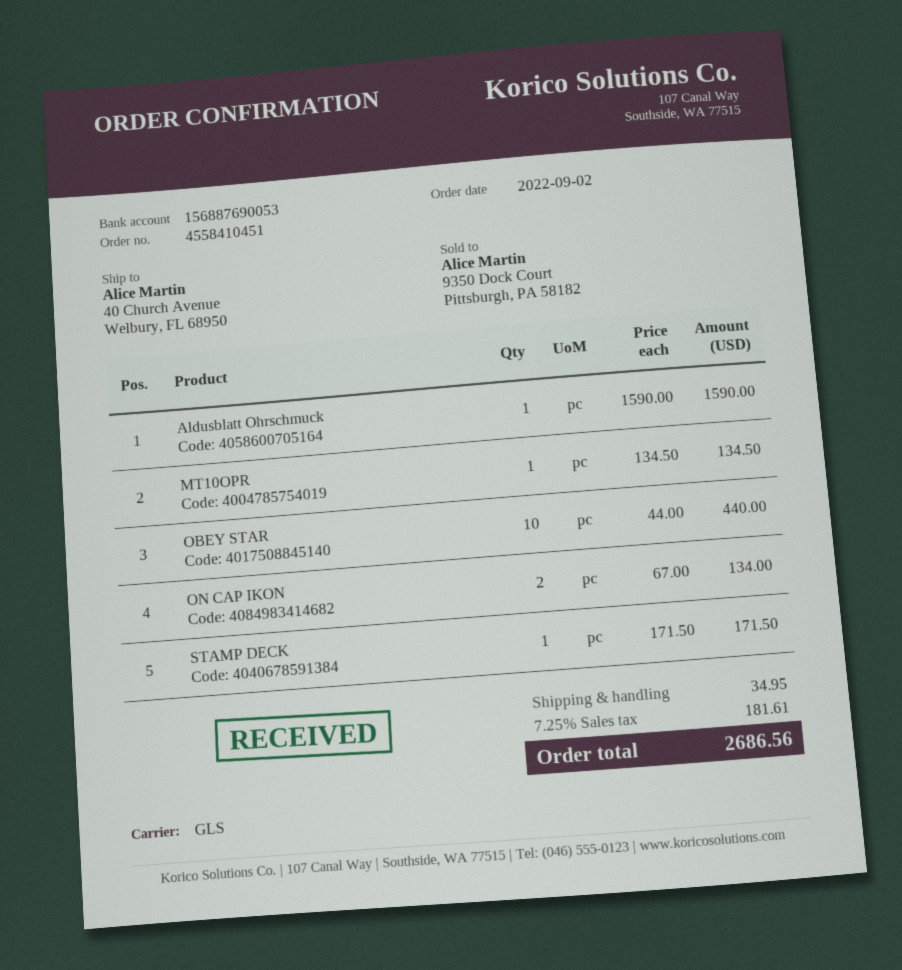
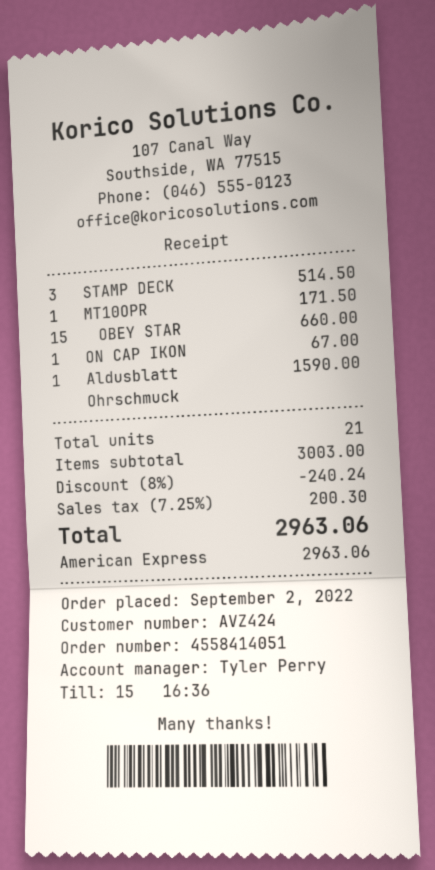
order number: 4558410451 -> 4558414051
MT10OPR: 1 for 134.50 -> 1 for 171.50
OBEY STAR: 10 for 440.00 -> 15 for 660.00
ON CAP IKON: 2 for 134.00 -> 1 for 67.00
STAMP DECK: 1 for 171.50 -> 3 for 514.50
discount: none -> 8% = 240.24
shipping: 34.95 -> none
tax: 7.25% = 181.61 -> 7.25% = 200.30
total: 2686.56 -> 2963.06

